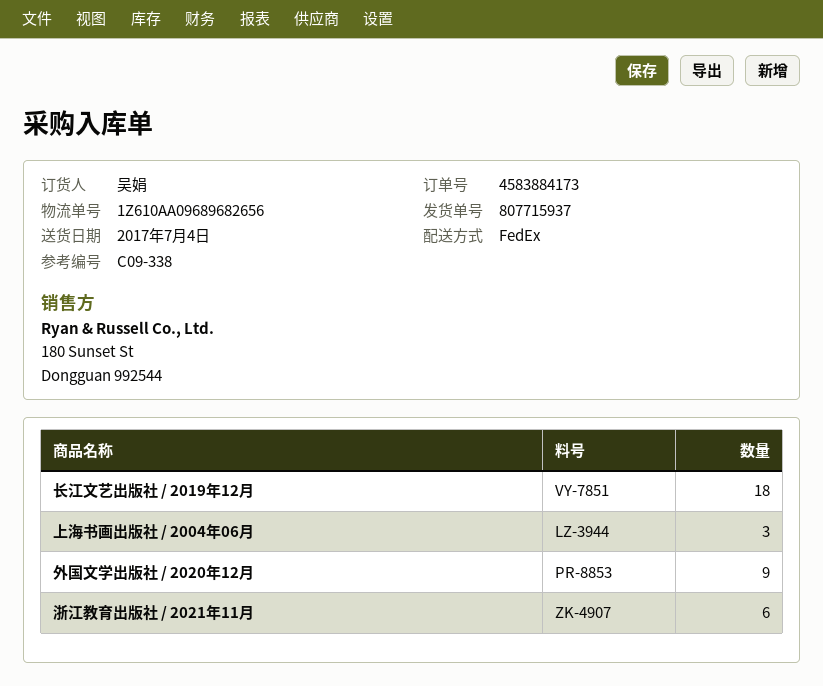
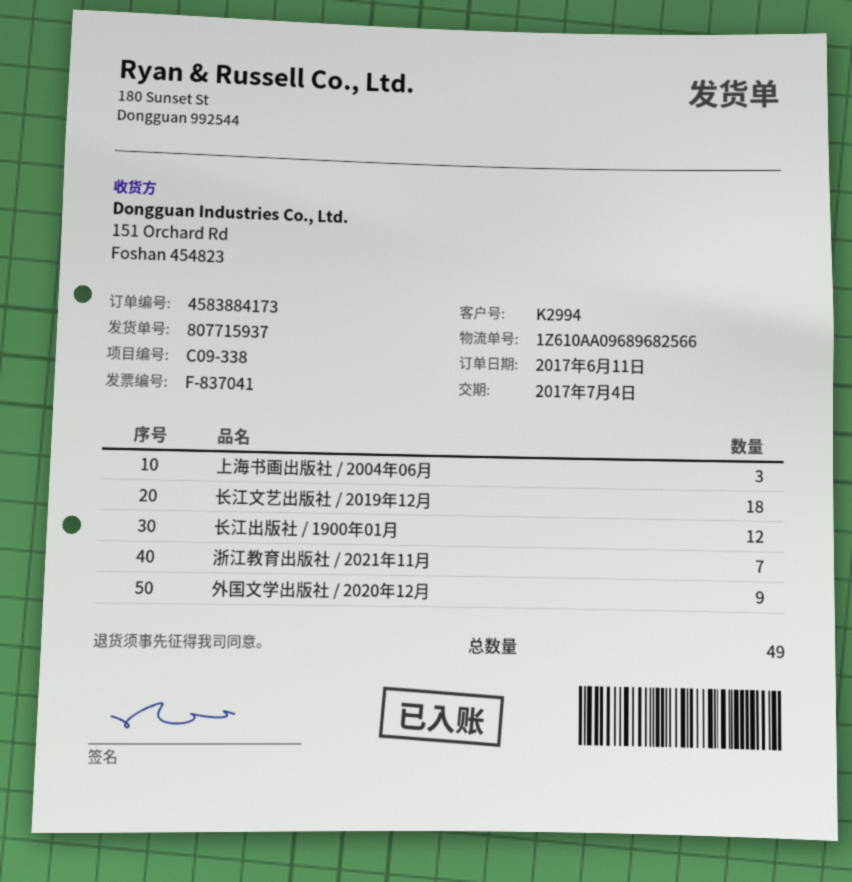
tracking number: 1Z610AA09689682656 -> 1Z610AA09689682566
浙江教育出版社 / 2021年11月: 6 -> 7
长江出版社 / 1900年01月: none -> 12

